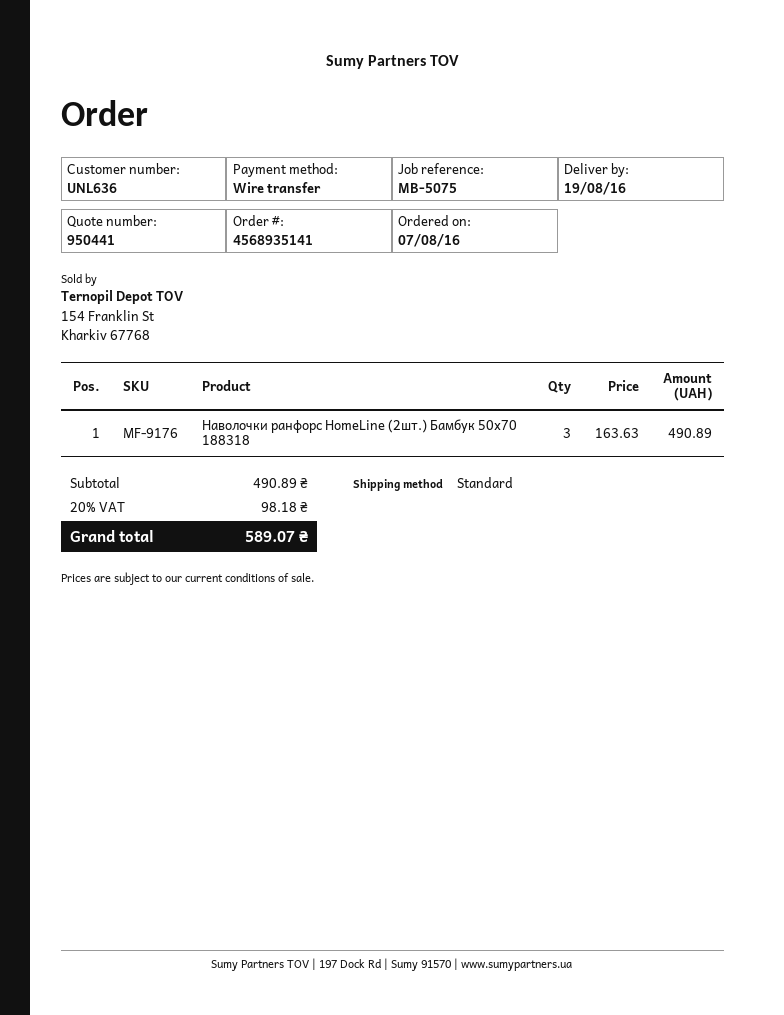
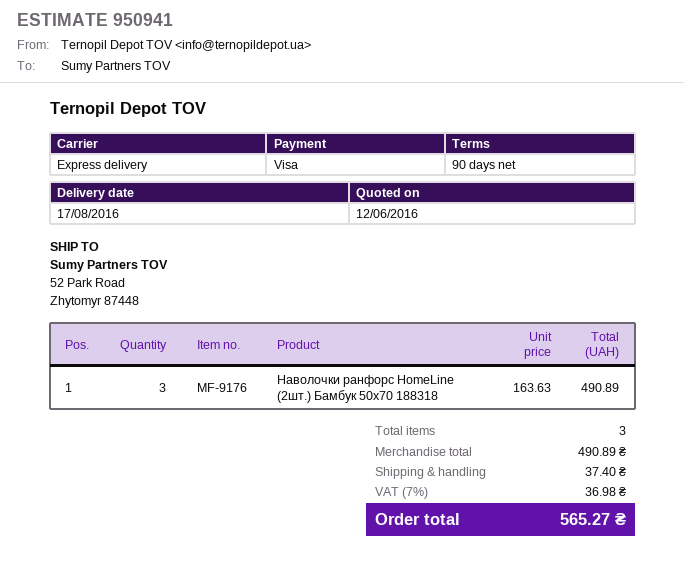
quote number: 950441 -> 950941
delivery date: 2016-08-19 -> 2016-08-17
payment method: bank transfer -> Visa
shipping method: standard -> express
shipping: none -> 37.40
tax: 20% = 98.18 -> 7% = 36.98
total: 589.07 -> 565.27

